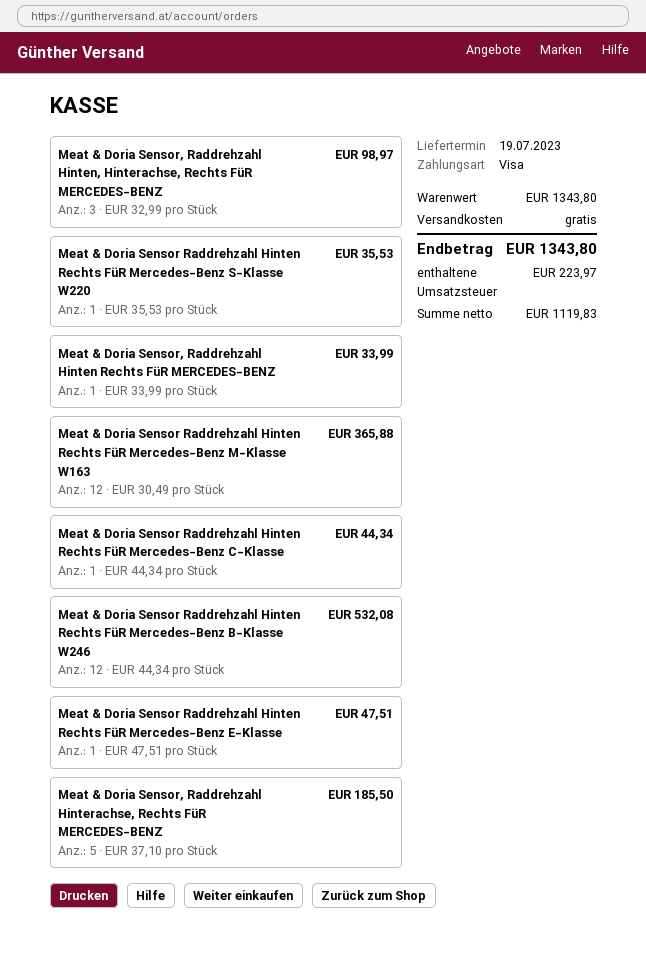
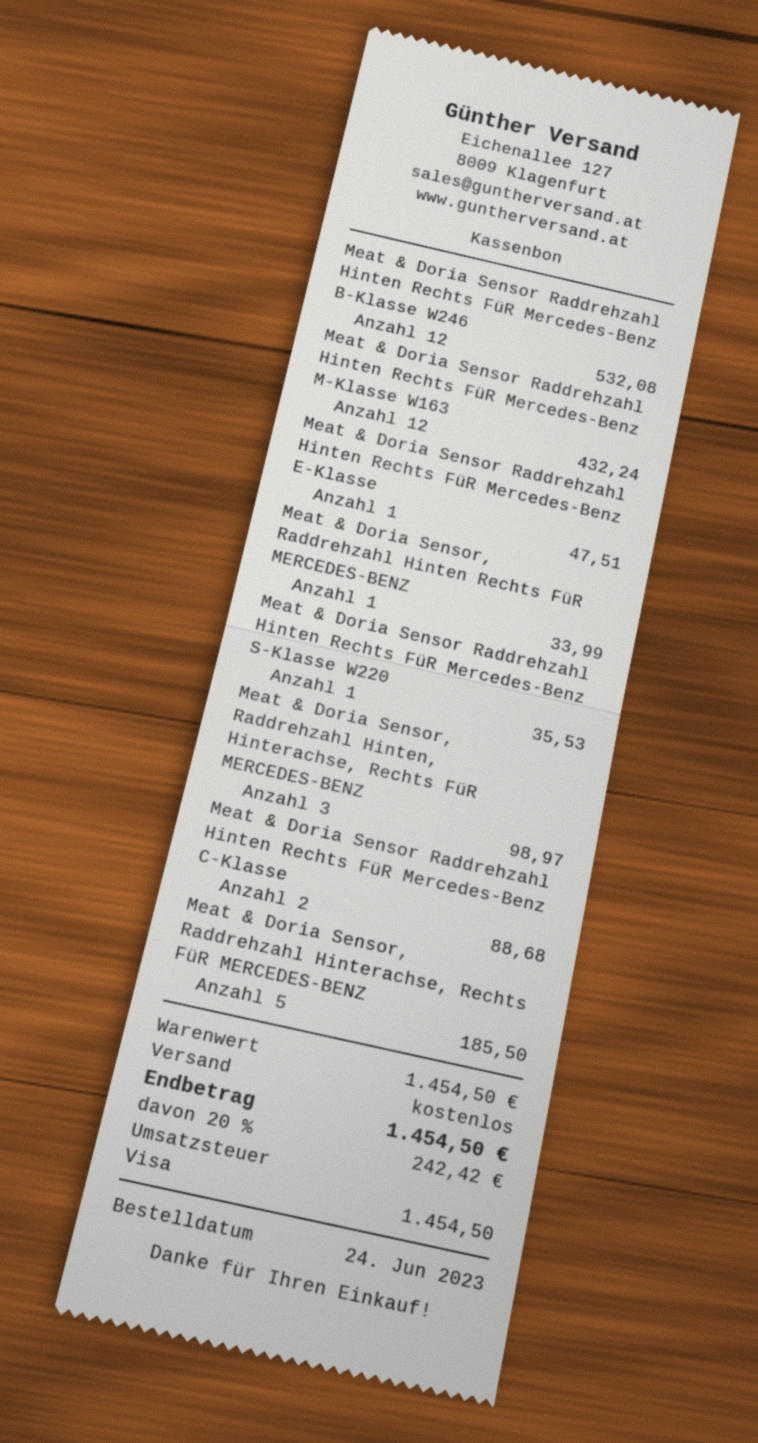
Meat & Doria Sensor Raddrehzahl Hinten Rechts FüR Mercedes-Benz M-Klasse W163: 12 for 365.88 -> 12 for 432.24
Meat & Doria Sensor Raddrehzahl Hinten Rechts FüR Mercedes-Benz C-Klasse: 1 for 44.34 -> 2 for 88.68
subtotal: 1343.80 -> 1454.50
tax: 223.97 -> 242.42
total: 1343.80 -> 1454.50

